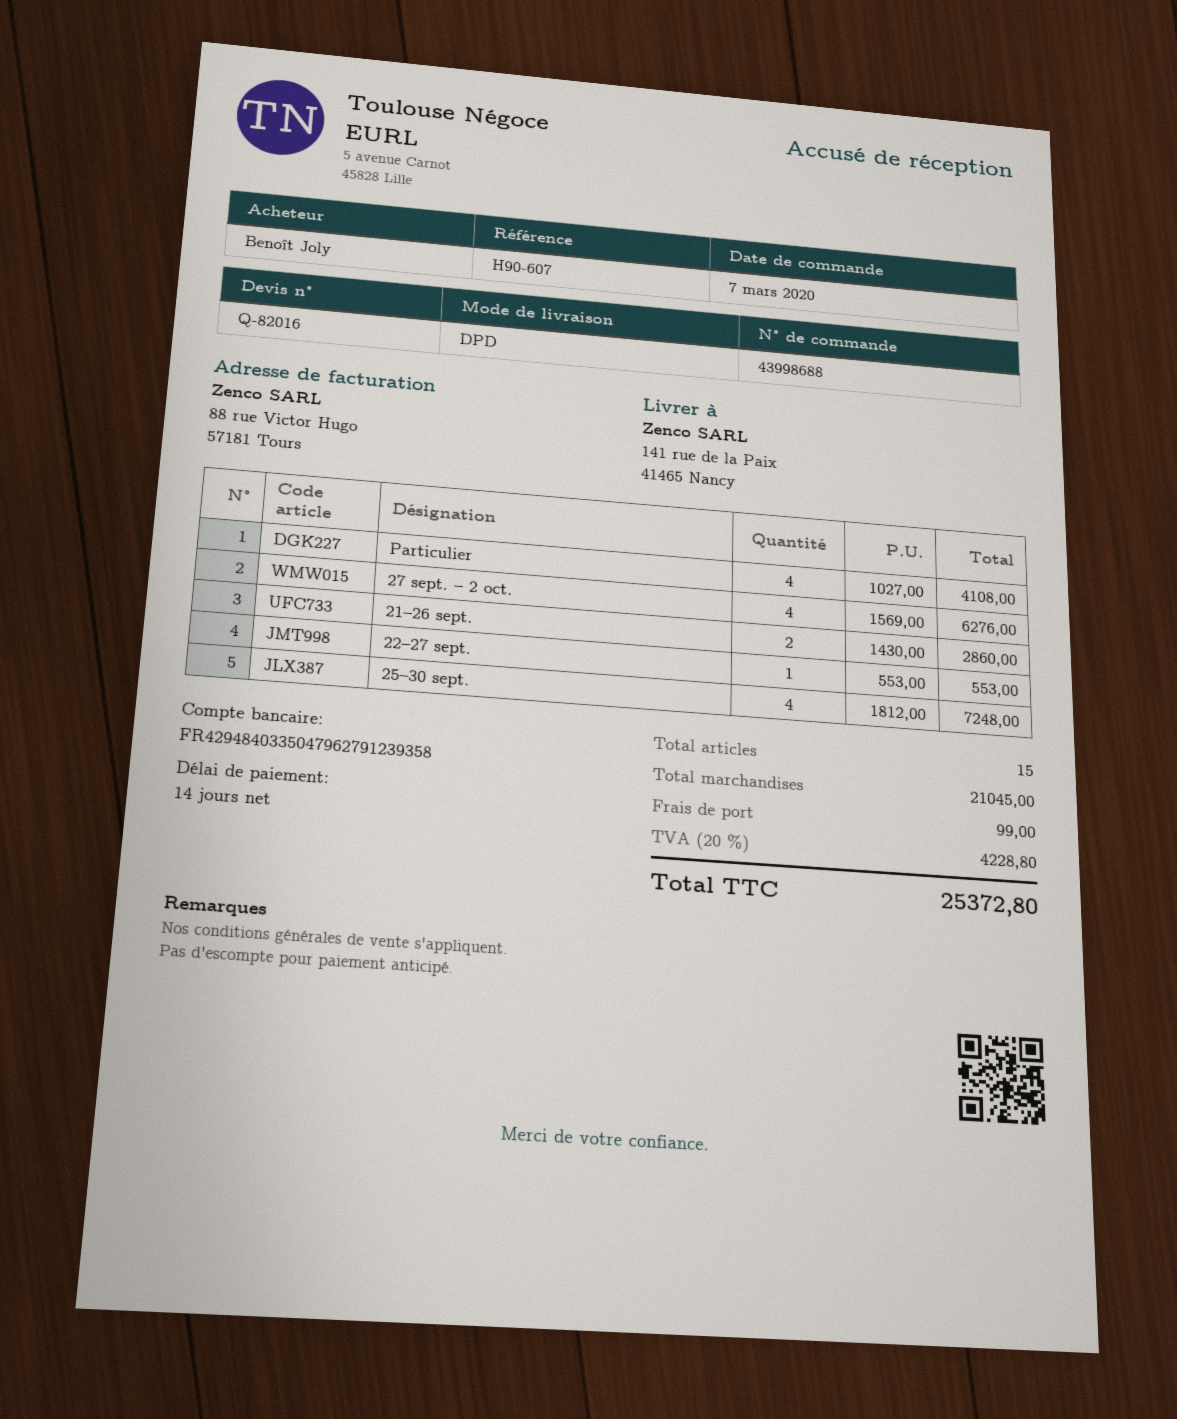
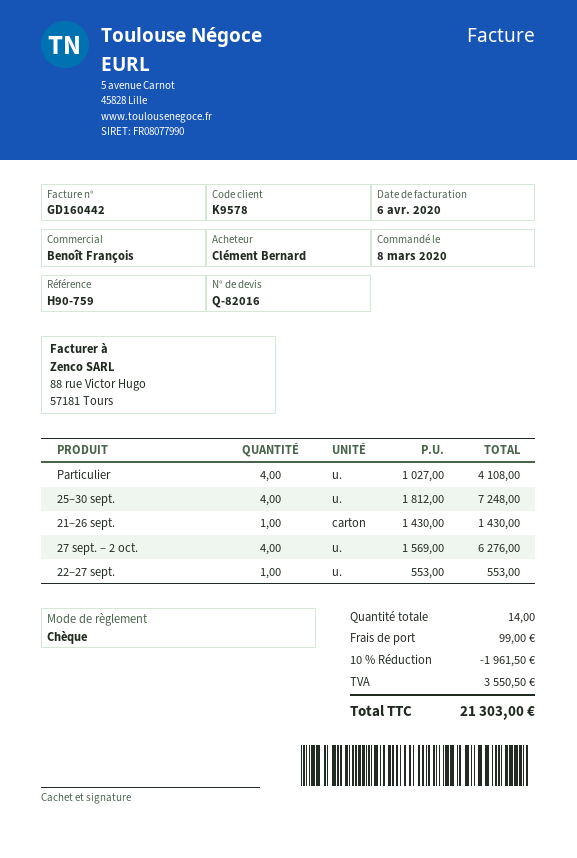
order date: 2020-03-07 -> 2020-03-08
reference: H90-607 -> H90-759
ordered by: Benoît Joly -> Clément Bernard
21–26 sept.: 2 x 1430.00 = 2860.00 -> 1 x 1430.00 = 1430.00
total quantity: 15 -> 14
discount: none -> 10% = 1961.50
tax: 4228.80 -> 3550.50
total: 25372.80 -> 21303.00

